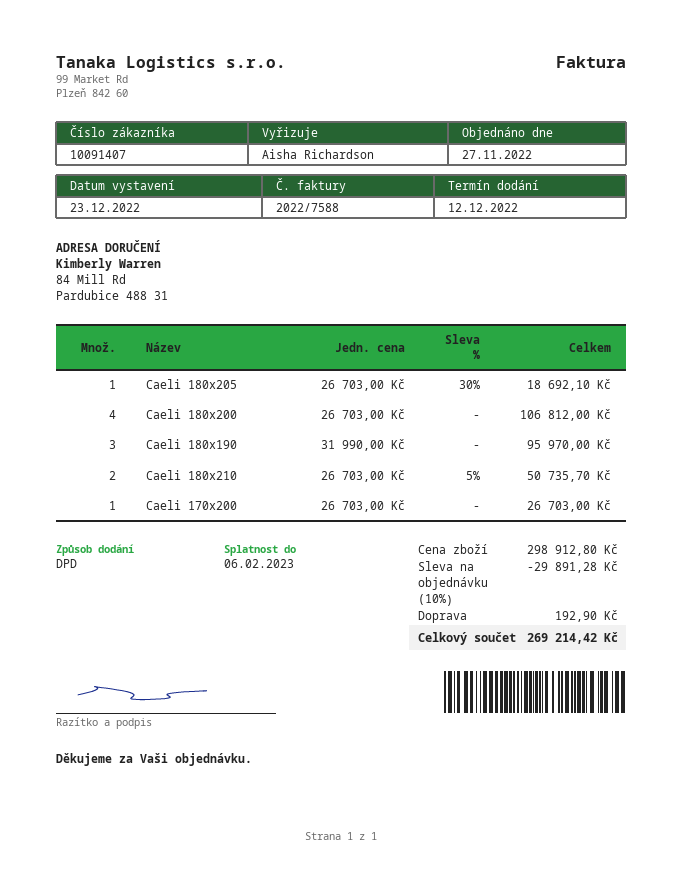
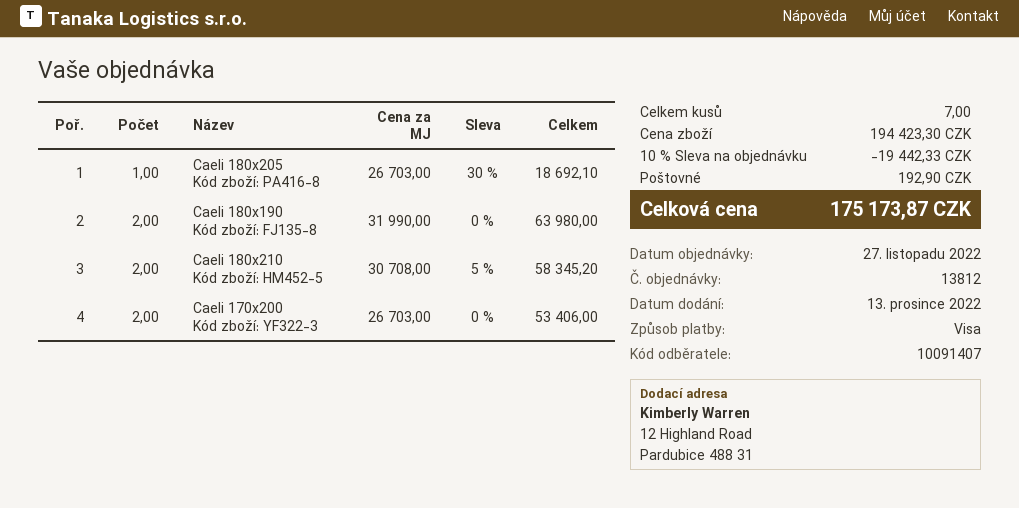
delivery date: 2022-12-12 -> 2022-12-13
ship to: 84 Mill Rd, Pardubice 488 31 -> 12 Highland Road, Pardubice 488 31
Caeli 180x200: 4 x 26703.00 = 106812.00 -> none
Caeli 180x190: 3 x 31990.00 = 95970.00 -> 2 x 31990.00 = 63980.00
Caeli 180x210: 2 x 26703.00 - 5% = 50735.70 -> 2 x 30708.00 - 5% = 58345.20
Caeli 170x200: 1 x 26703.00 = 26703.00 -> 2 x 26703.00 = 53406.00
subtotal: 298912.80 -> 194423.30
discount: 10% = 29891.28 -> 10% = 19442.33
total: 269214.42 -> 175173.87

